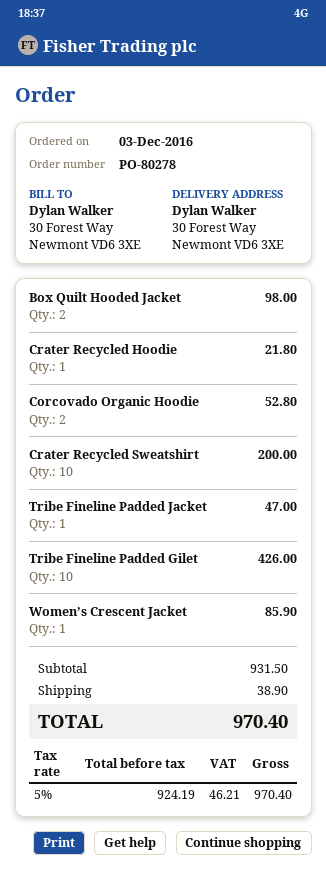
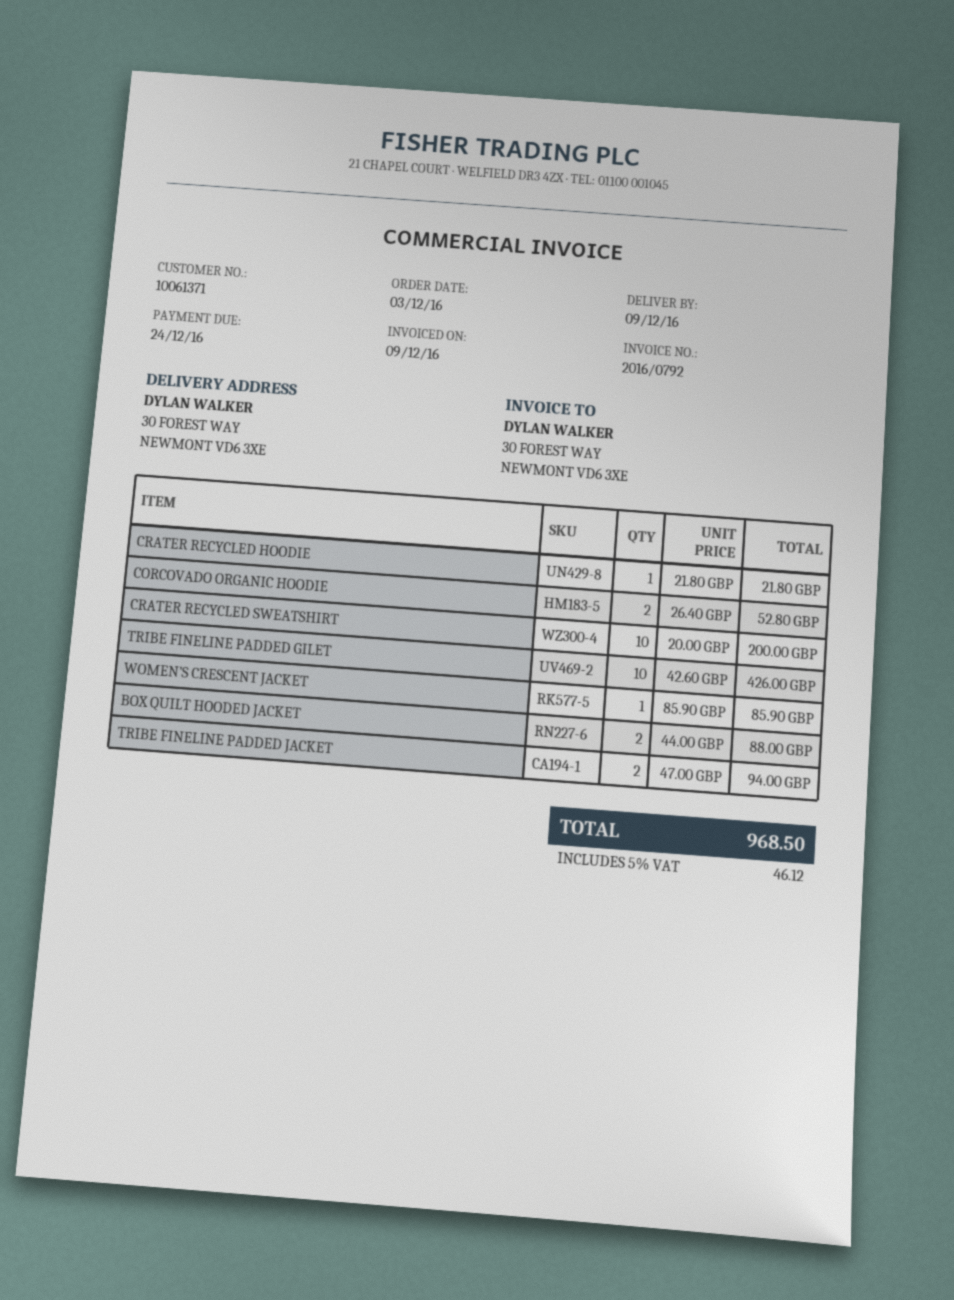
Box Quilt Hooded Jacket: 2 for 98.00 -> 2 for 88.00
Tribe Fineline Padded Jacket: 1 for 47.00 -> 2 for 94.00
shipping: 38.90 -> none
tax: 5% = 46.21 -> 5% = 46.12
total: 970.40 -> 968.50

